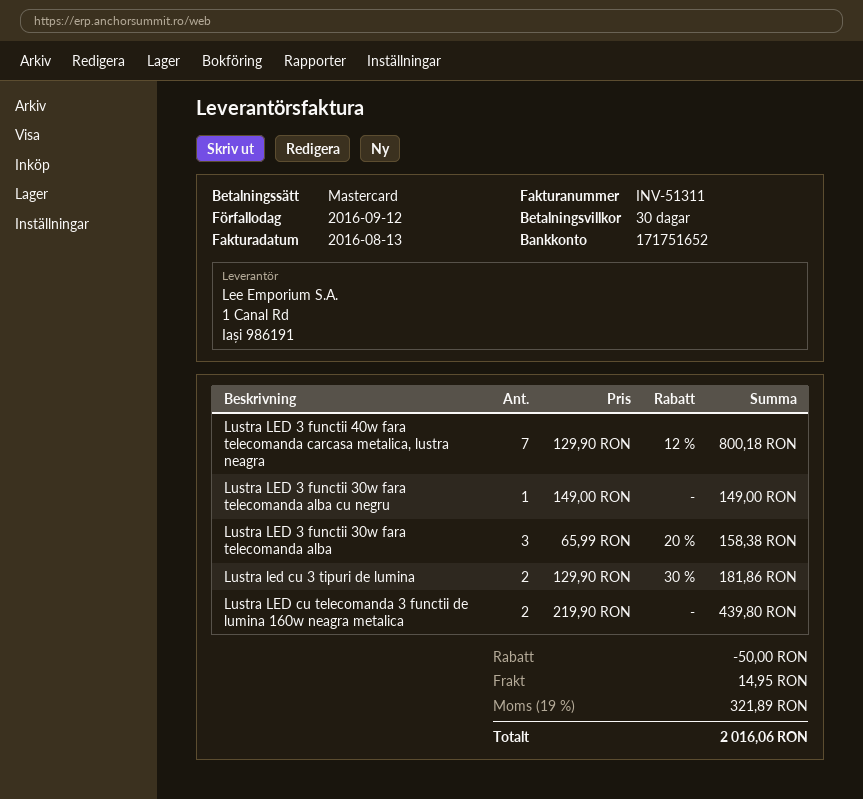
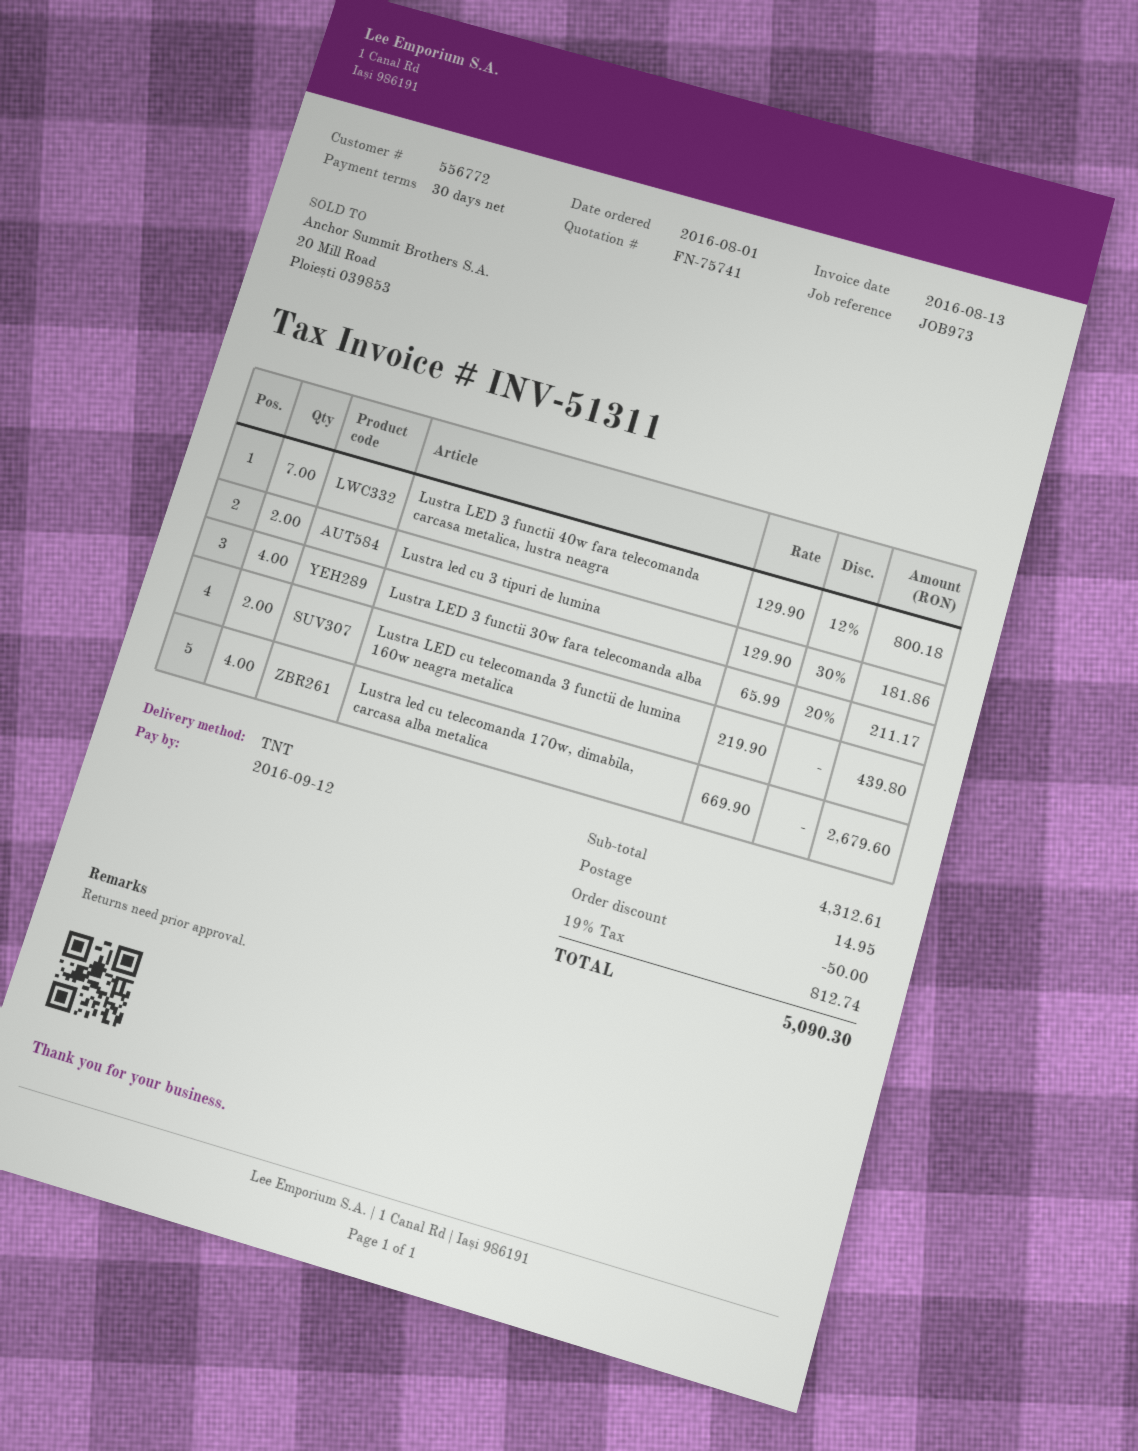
Lustra LED 3 functii 30w fara telecomanda alba cu negru: 1 x 149.00 = 149.00 -> none
Lustra LED 3 functii 30w fara telecomanda alba: 3 x 65.99 - 20% = 158.38 -> 4 x 65.99 - 20% = 211.17
Lustra led cu telecomanda 170w, dimabila, carcasa alba metalica: none -> 4 x 669.90 = 2679.60
tax: 19% = 321.89 -> 19% = 812.74
total: 2016.06 -> 5090.30

